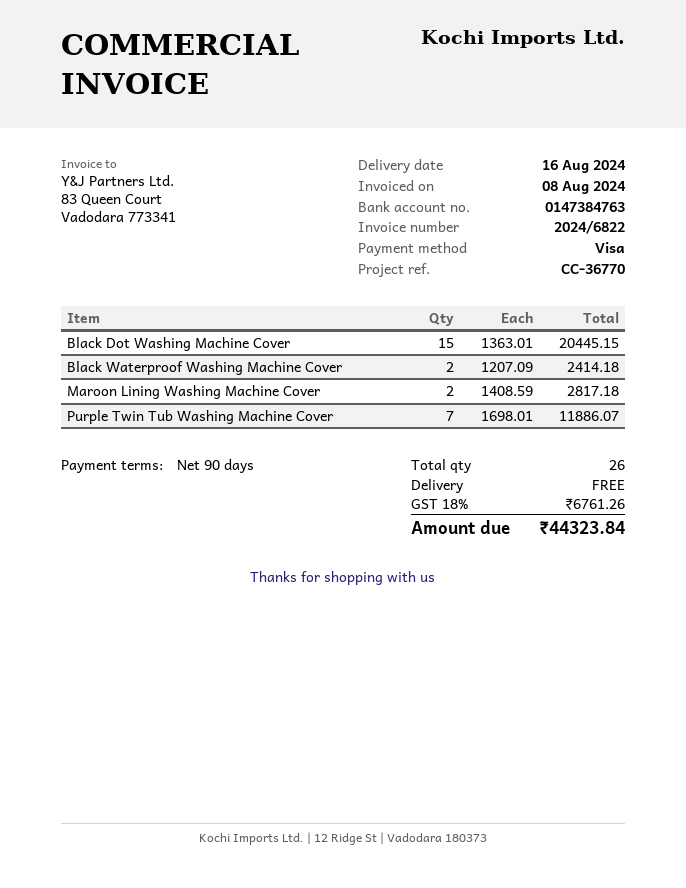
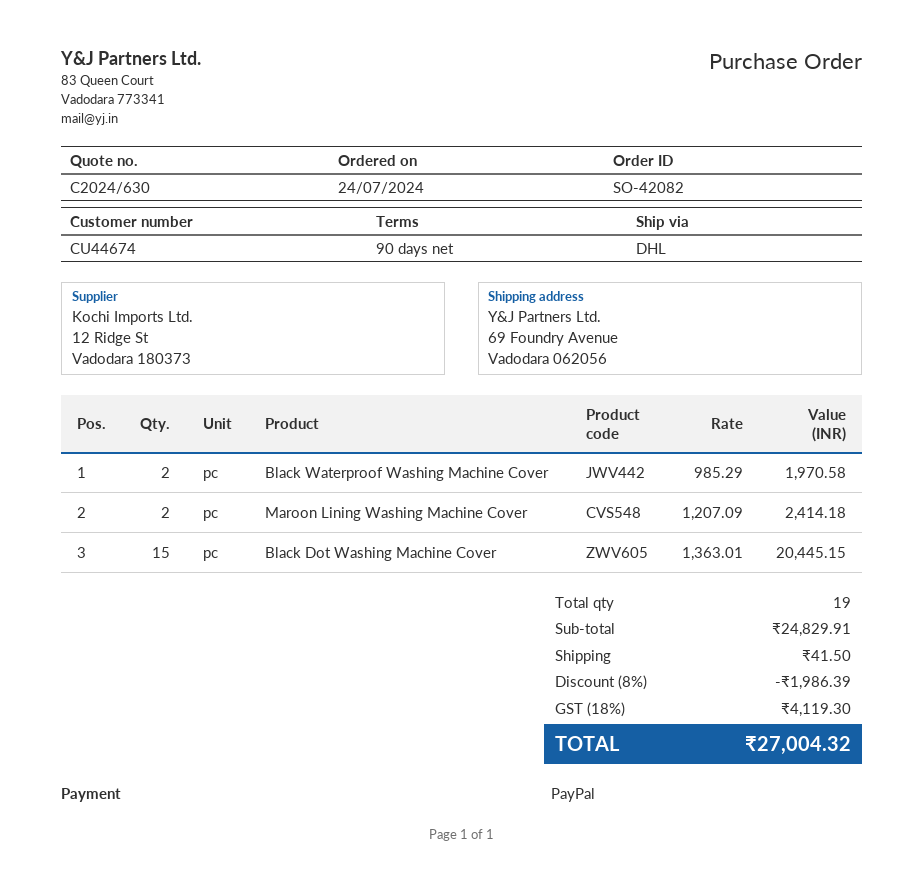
payment method: Visa -> PayPal
Black Waterproof Washing Machine Cover: 2 x 1207.09 = 2414.18 -> 2 x 985.29 = 1970.58
Maroon Lining Washing Machine Cover: 2 x 1408.59 = 2817.18 -> 2 x 1207.09 = 2414.18
Purple Twin Tub Washing Machine Cover: 7 x 1698.01 = 11886.07 -> none
total quantity: 26 -> 19
discount: none -> 8% = 1986.39
shipping: 0.00 -> 41.50
tax: 18% = 6761.26 -> 18% = 4119.30
total: 44323.84 -> 27004.32

